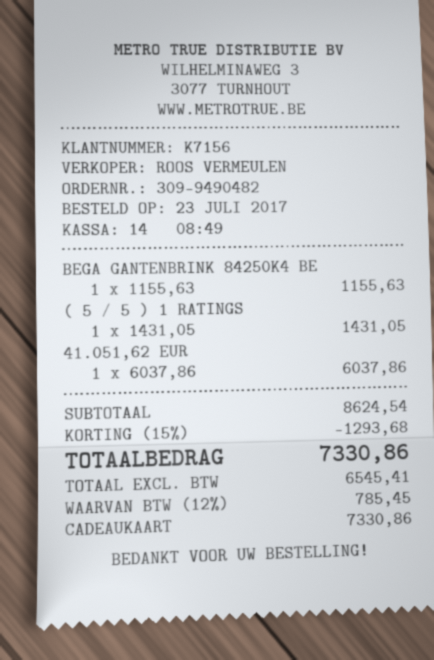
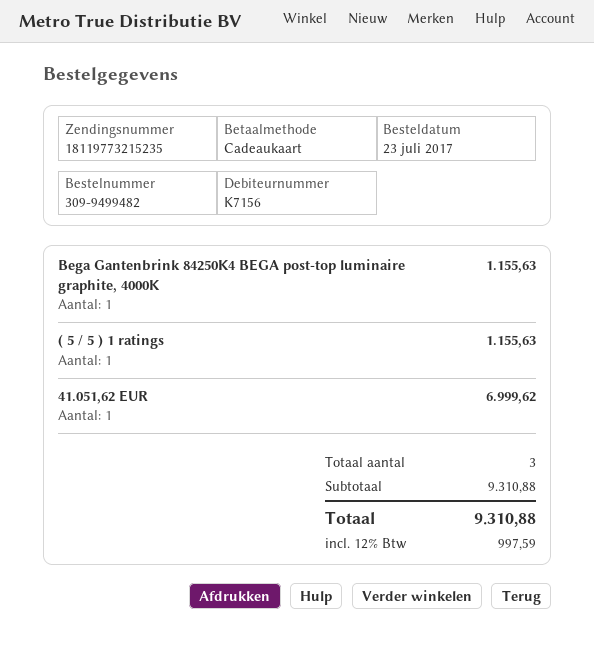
order number: 309-9490482 -> 309-9499482
( 5 / 5 ) 1 RATINGS: 1 for 1431.05 -> 1 for 1155.63
41.051,62 EUR: 1 for 6037.86 -> 1 for 6999.62
subtotal: 8624.54 -> 9310.88
discount: 15% = 1293.68 -> none
tax: 12% = 785.45 -> 12% = 997.59
total: 7330.86 -> 9310.88

